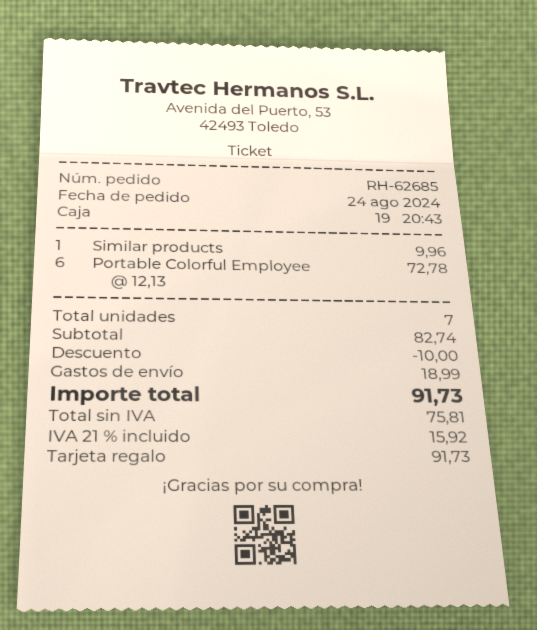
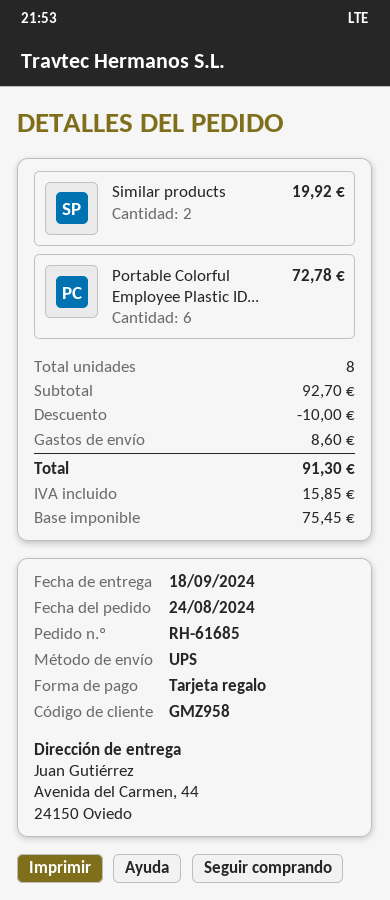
order number: RH-62685 -> RH-61685
Similar products: 1 for 9.96 -> 2 for 19.92
total quantity: 7 -> 8
subtotal: 82.74 -> 92.70
shipping: 18.99 -> 8.60
net: 75.81 -> 75.45
tax: 15.92 -> 15.85
total: 91.73 -> 91.30

